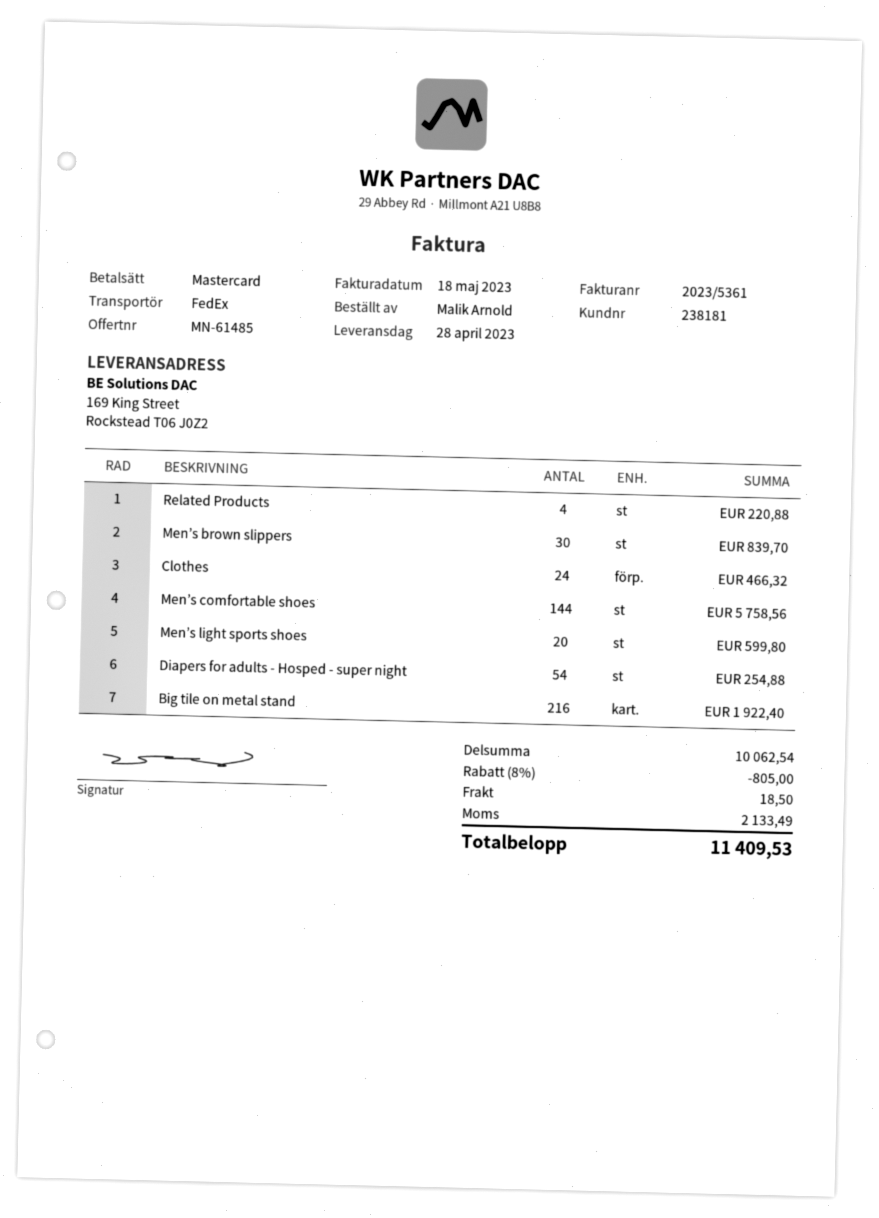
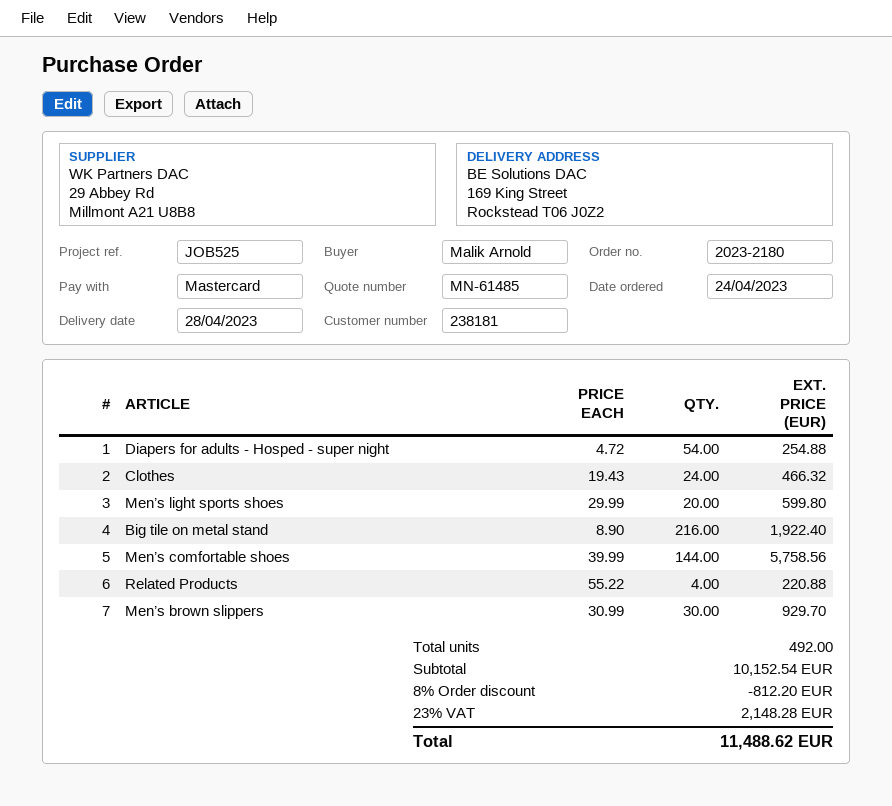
Men’s brown slippers: 30 for 839.70 -> 30 for 929.70
subtotal: 10062.54 -> 10152.54
discount: 8% = 805.00 -> 8% = 812.20
shipping: 18.50 -> none
tax: 2133.49 -> 2148.28
total: 11409.53 -> 11488.62

